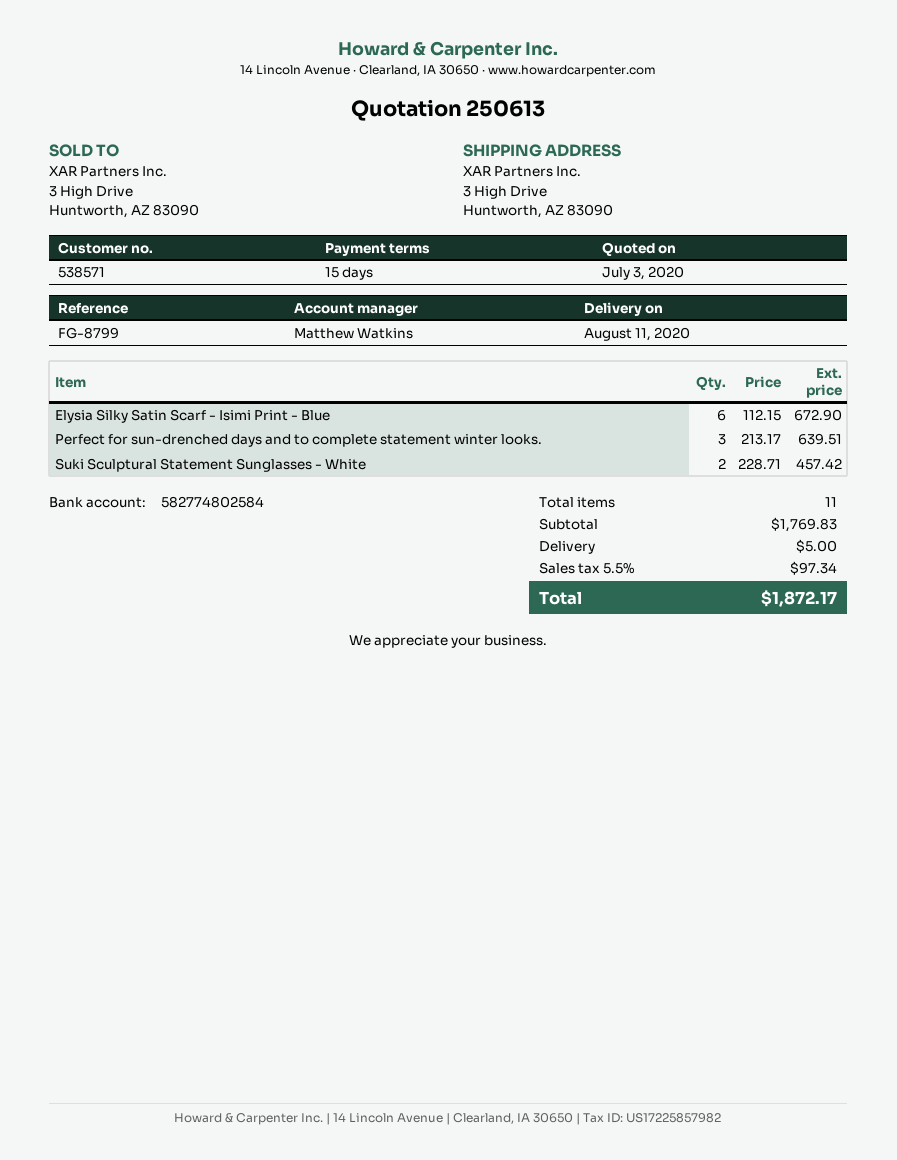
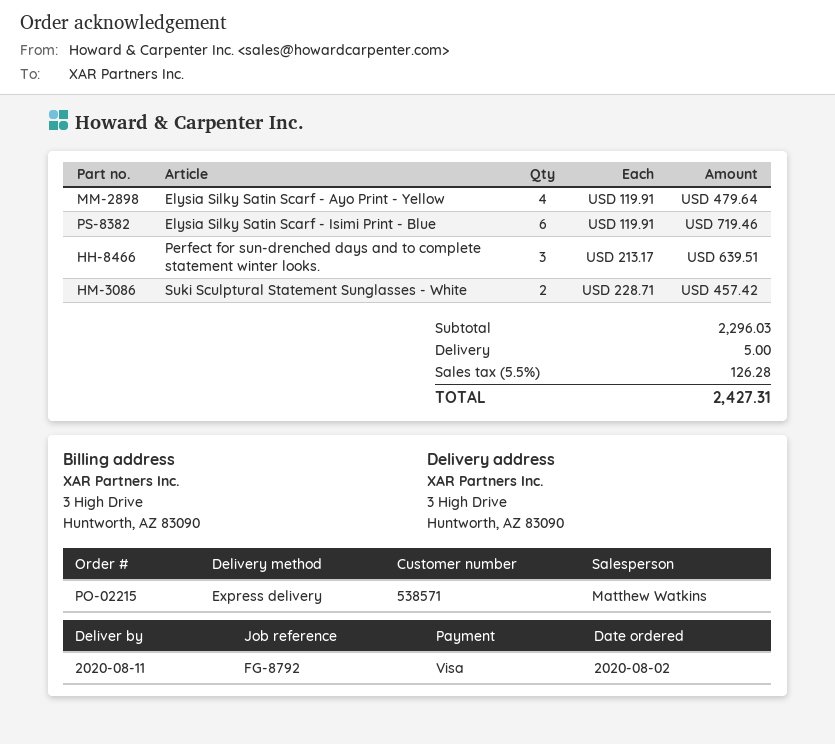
reference: FG-8799 -> FG-8792
Elysia Silky Satin Scarf - Isimi Print - Blue: 6 x 112.15 = 672.90 -> 6 x 119.91 = 719.46
Elysia Silky Satin Scarf - Ayo Print - Yellow: none -> 4 x 119.91 = 479.64
subtotal: 1769.83 -> 2296.03
tax: 5.5% = 97.34 -> 5.5% = 126.28
total: 1872.17 -> 2427.31

